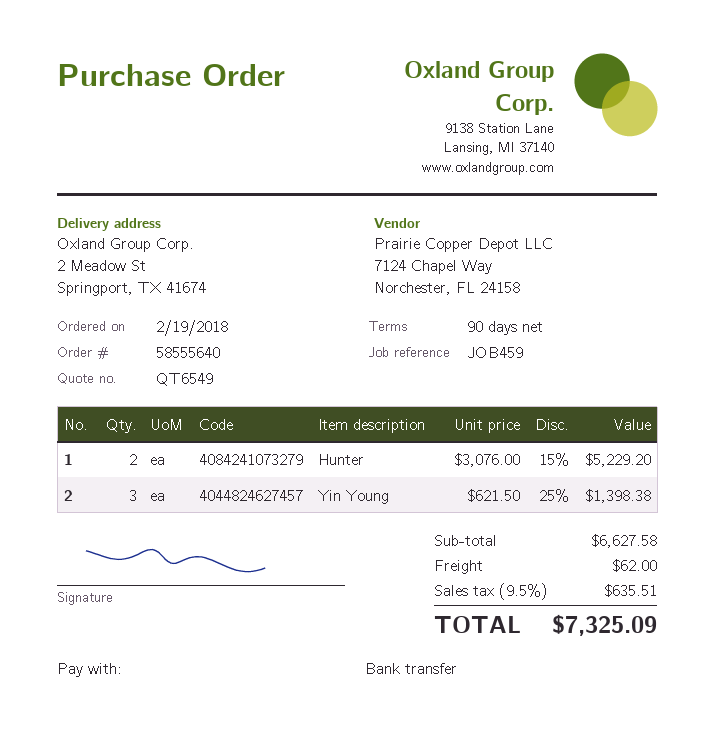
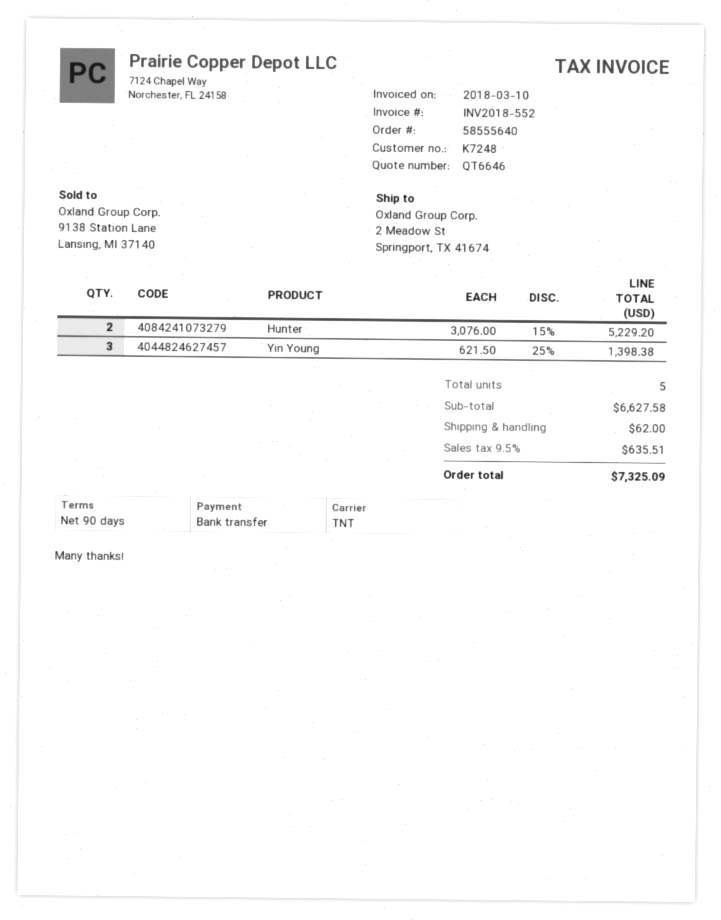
quote number: QT6549 -> QT6646

